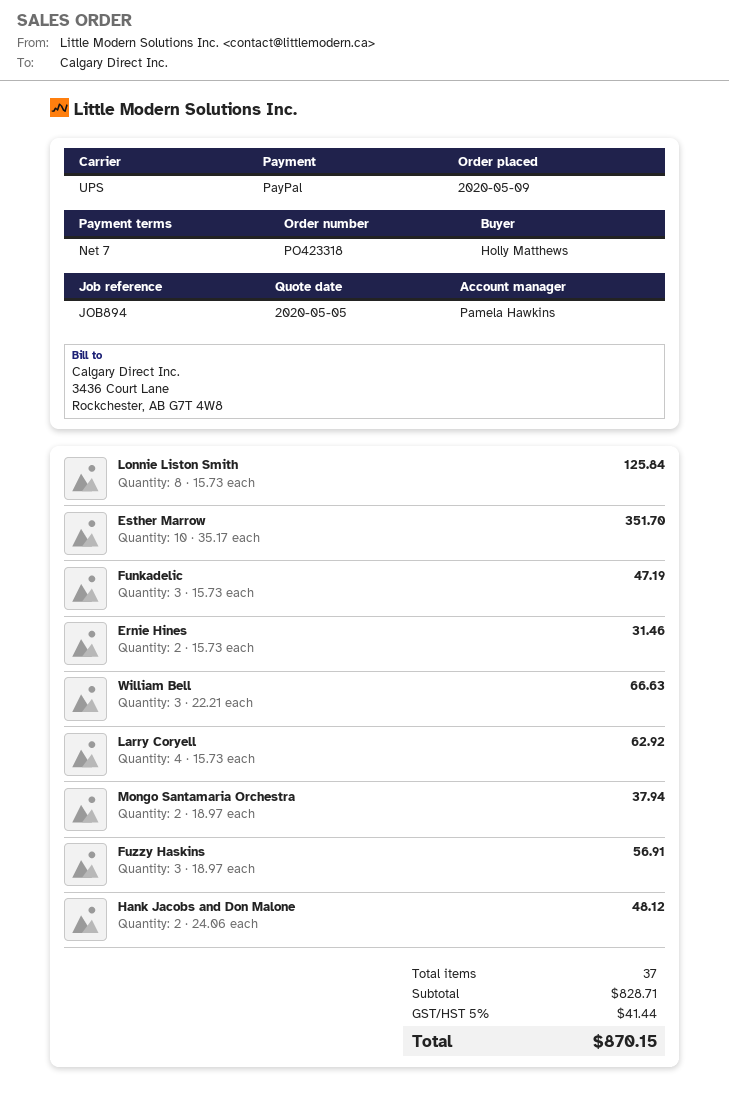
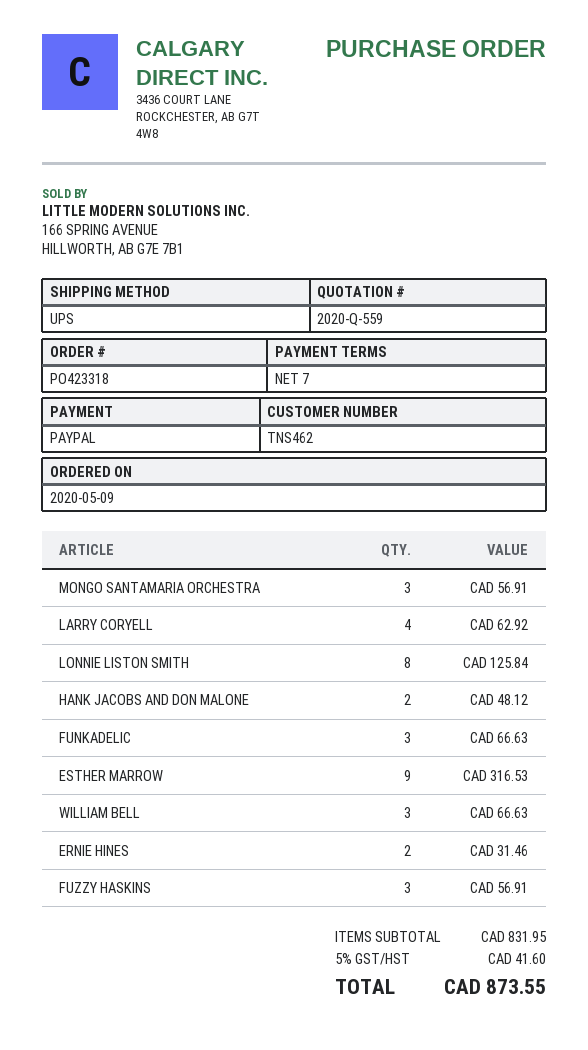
Esther Marrow: 10 for 351.70 -> 9 for 316.53
Funkadelic: 3 for 47.19 -> 3 for 66.63
Mongo Santamaria Orchestra: 2 for 37.94 -> 3 for 56.91
subtotal: 828.71 -> 831.95
tax: 5% = 41.44 -> 5% = 41.60
total: 870.15 -> 873.55

